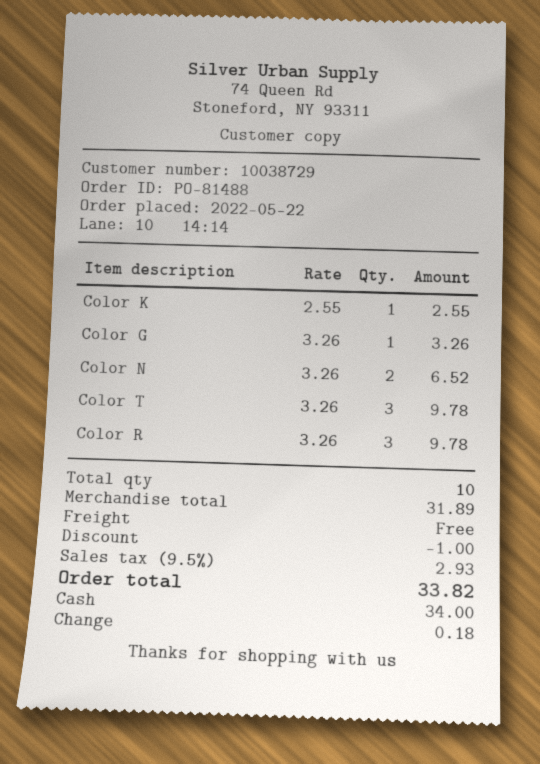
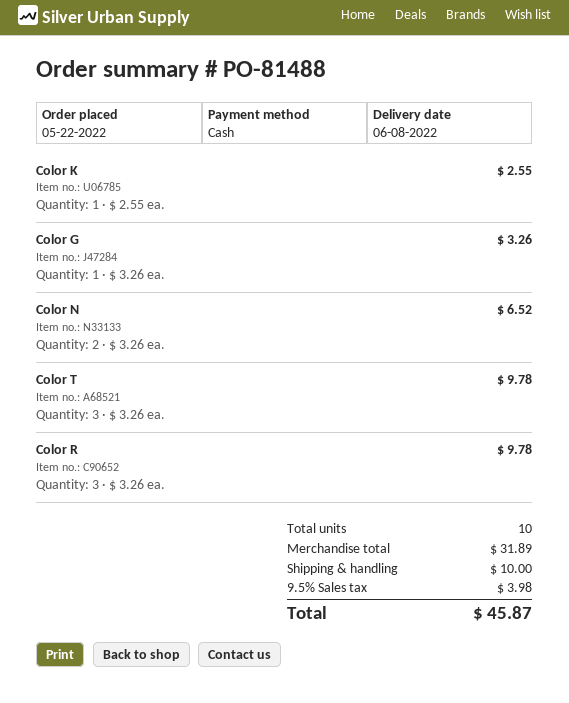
discount: 1.00 -> none
shipping: 0.00 -> 10.00
tax: 9.5% = 2.93 -> 9.5% = 3.98
total: 33.82 -> 45.87

